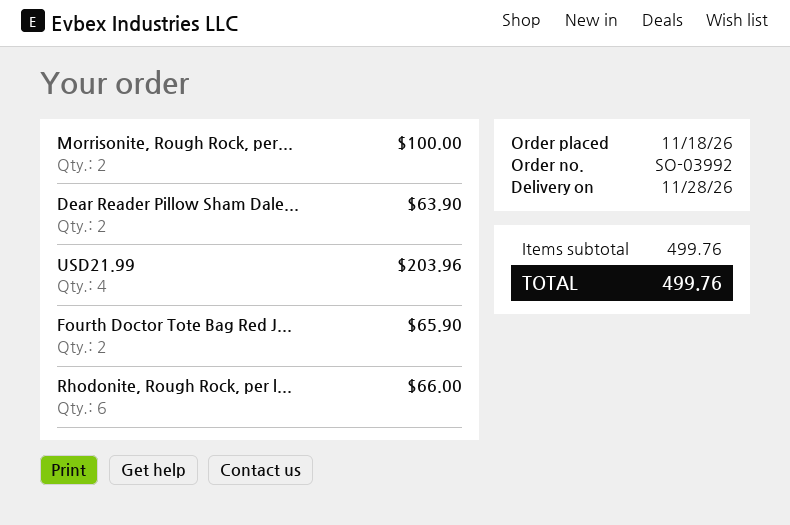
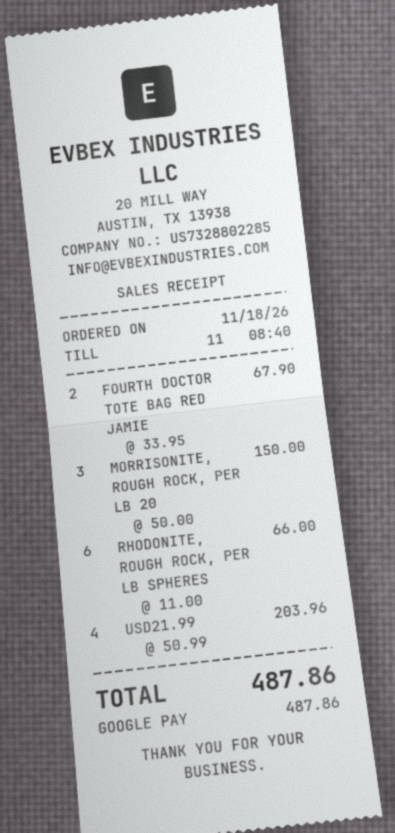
Morrisonite, Rough Rock, per...: 2 for 100.00 -> 3 for 150.00
Dear Reader Pillow Sham Dale...: 2 for 63.90 -> none
Fourth Doctor Tote Bag Red J...: 2 for 65.90 -> 2 for 67.90
total: 499.76 -> 487.86

